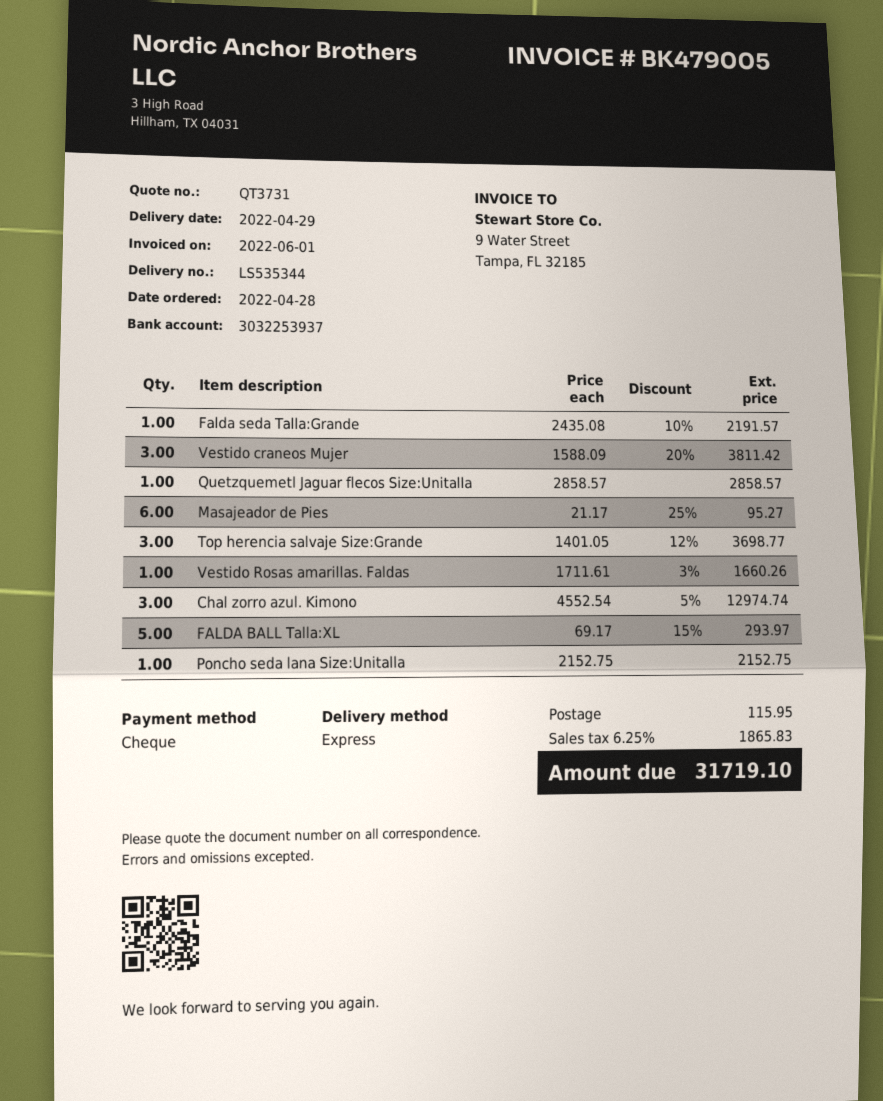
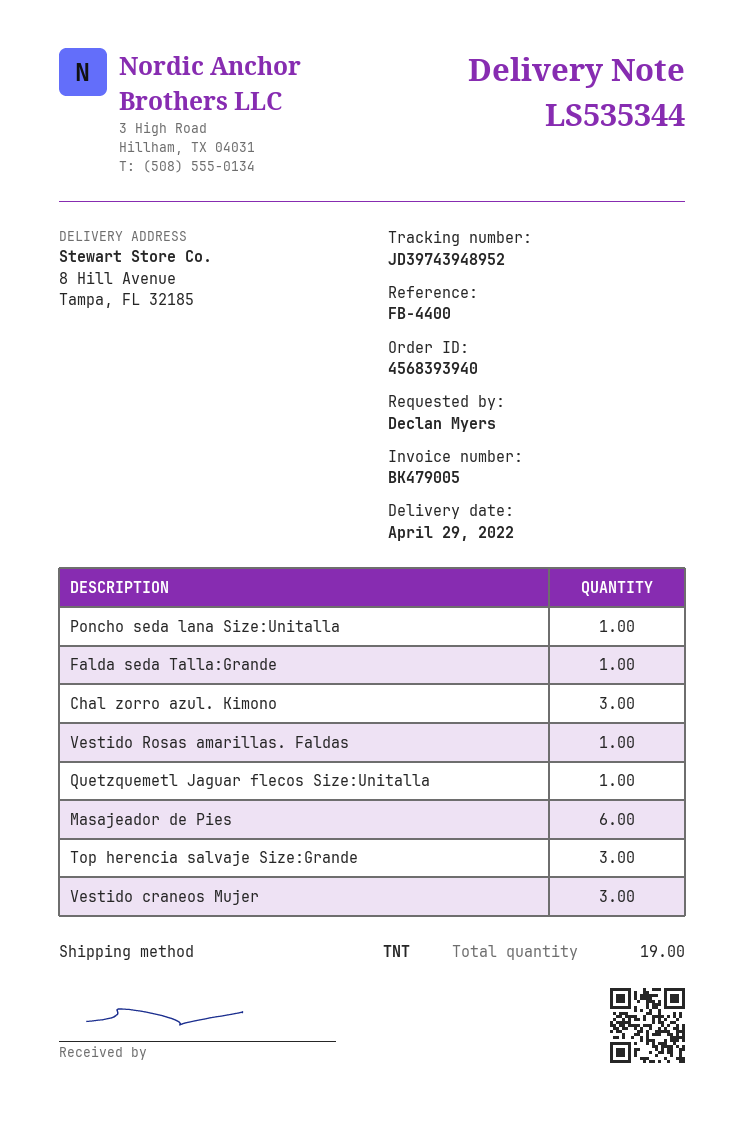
shipping method: express -> TNT
FALDA BALL Talla:XL: 5 -> none

